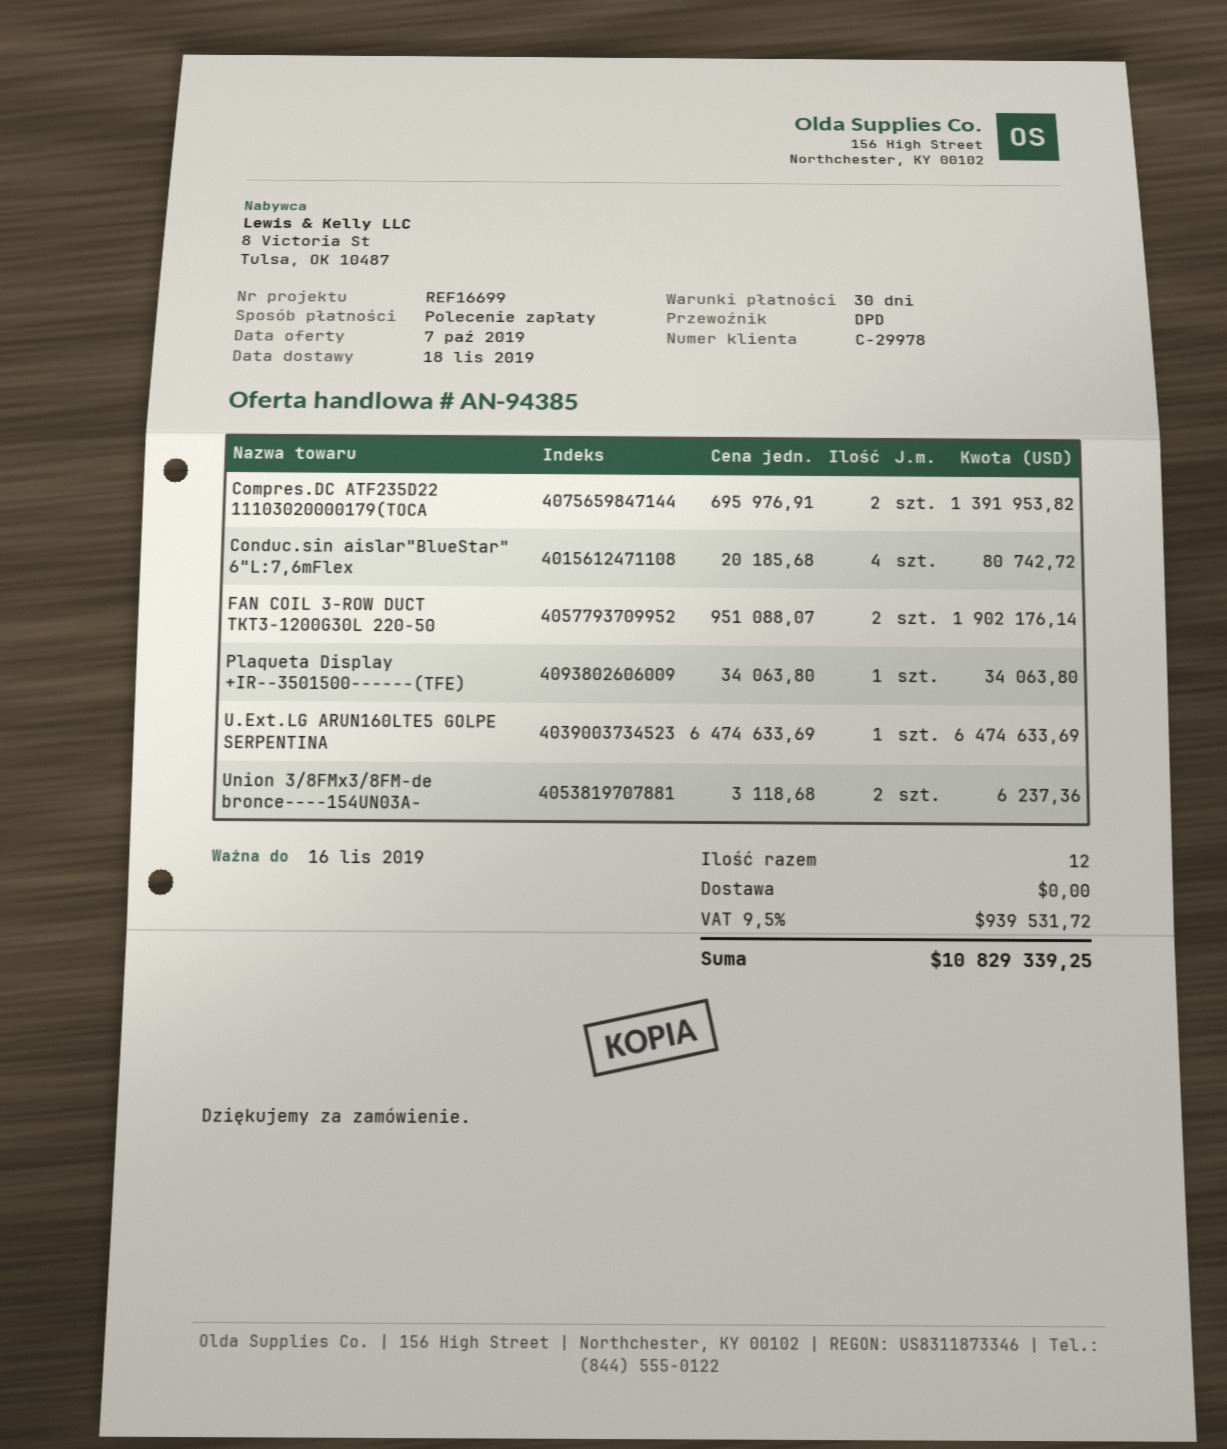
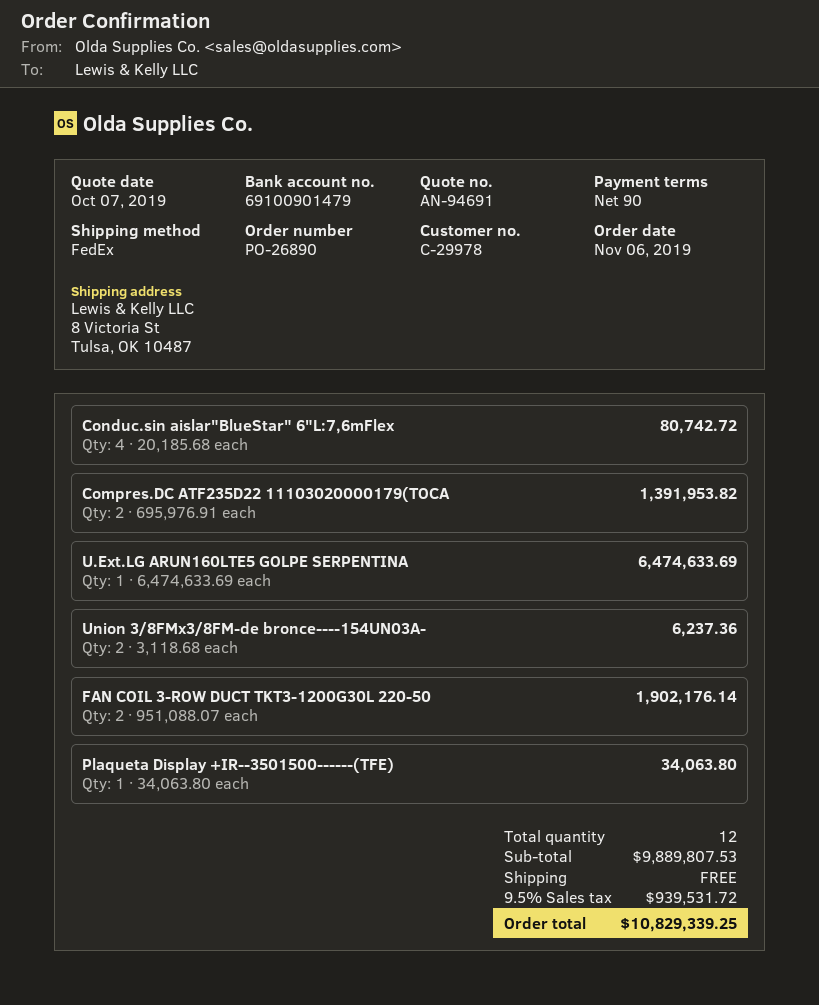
quote number: AN-94385 -> AN-94691
payment terms: 30 days -> 90 days
shipping method: DPD -> FedEx

